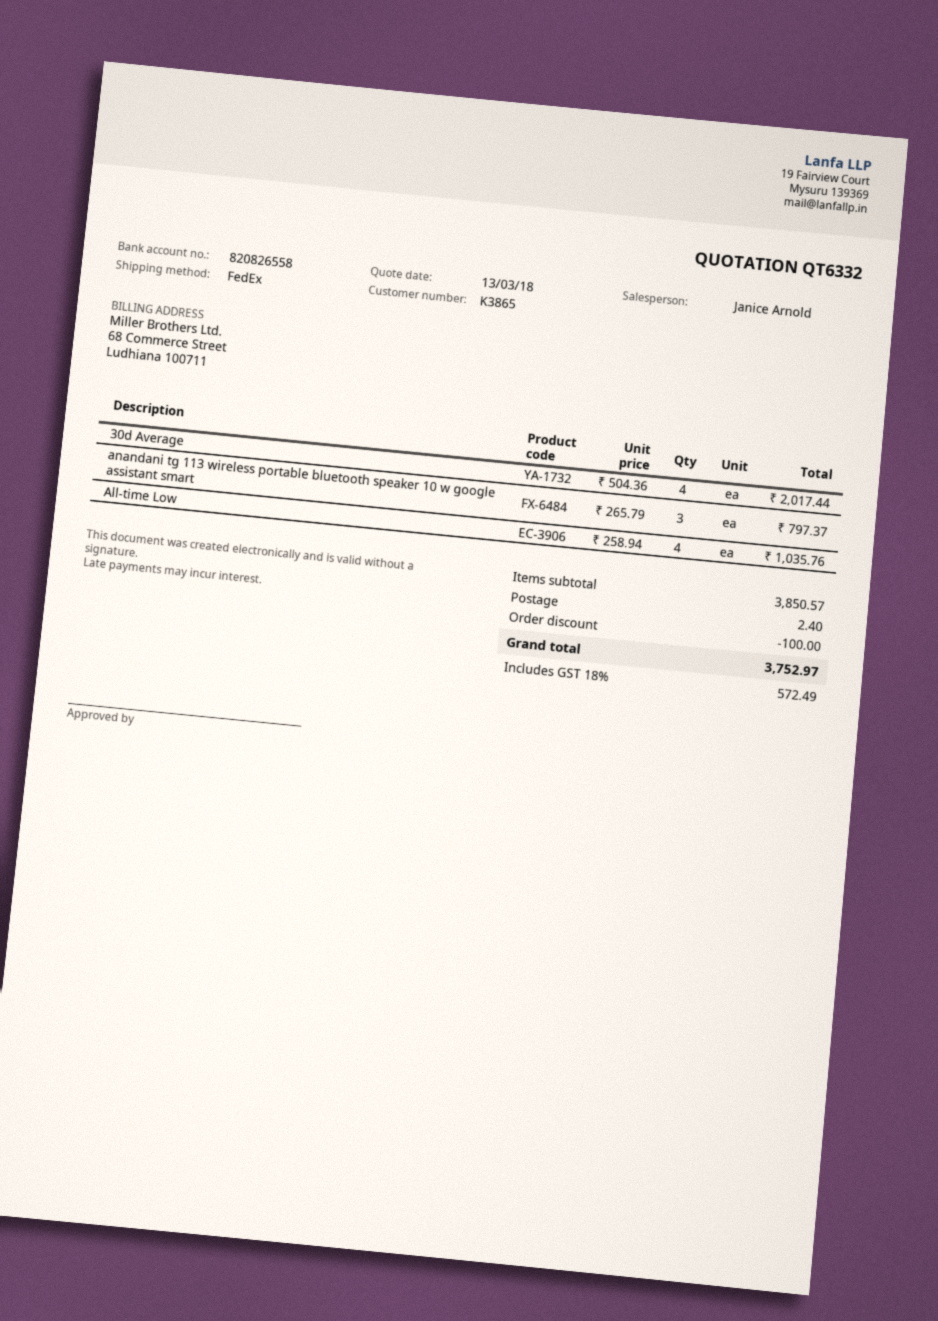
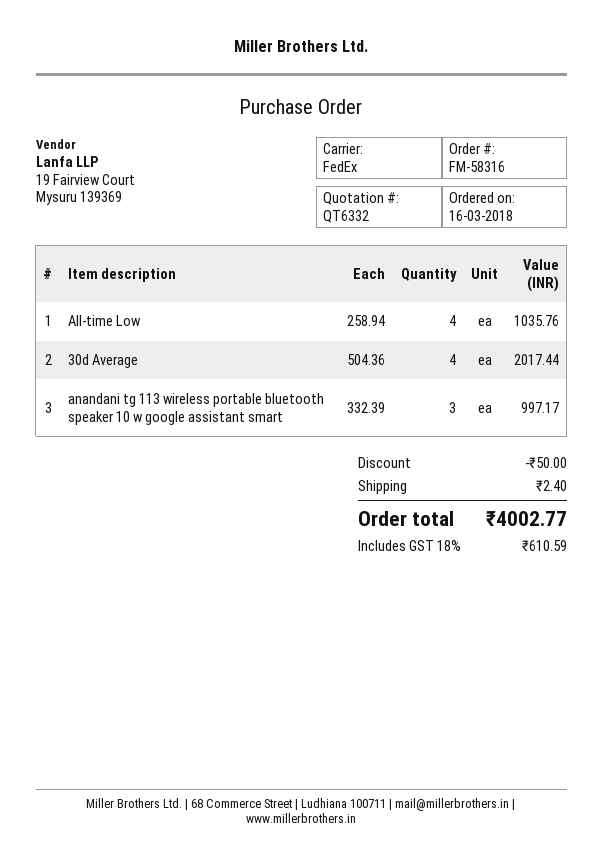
anandani tg 113 wireless portable bluetooth speaker 10 w google assistant smart: 3 x 265.79 = 797.37 -> 3 x 332.39 = 997.17
discount: 100.00 -> 50.00
tax: 18% = 572.49 -> 18% = 610.59
total: 3752.97 -> 4002.77

